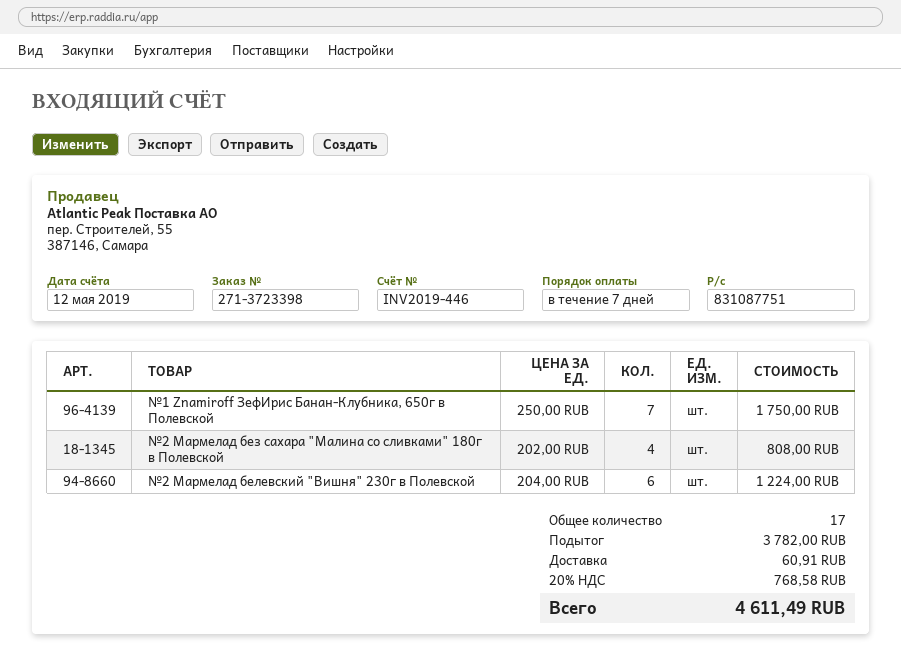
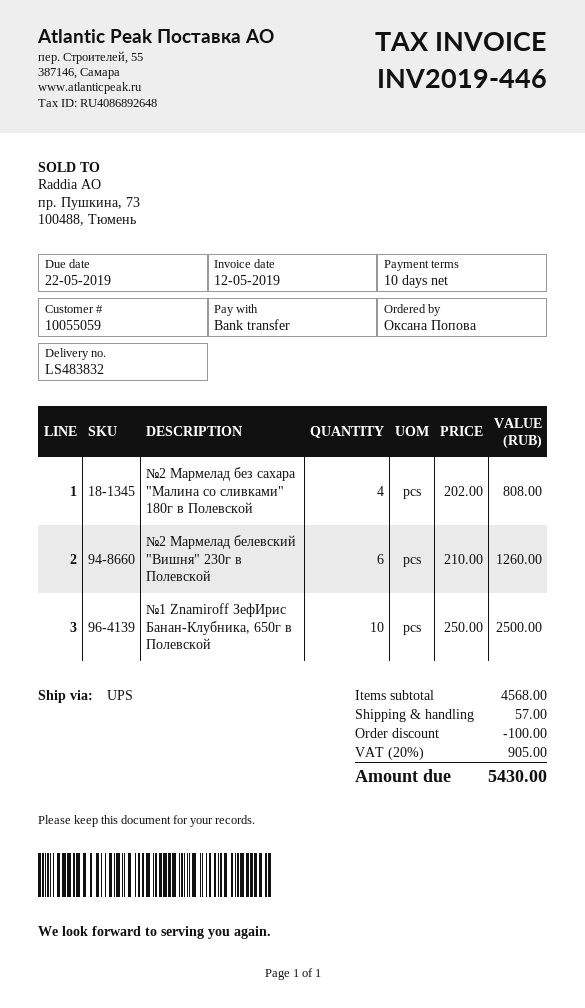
payment terms: 7 days -> 10 days
№1 Znamiroff ЗефИрис Банан-Клубника, 650г в Полевской: 7 x 250.00 = 1750.00 -> 10 x 250.00 = 2500.00
№2 Мармелад белевский "Вишня" 230г в Полевской: 6 x 204.00 = 1224.00 -> 6 x 210.00 = 1260.00
subtotal: 3782.00 -> 4568.00
discount: none -> 100.00
shipping: 60.91 -> 57.00
tax: 20% = 768.58 -> 20% = 905.00
total: 4611.49 -> 5430.00

